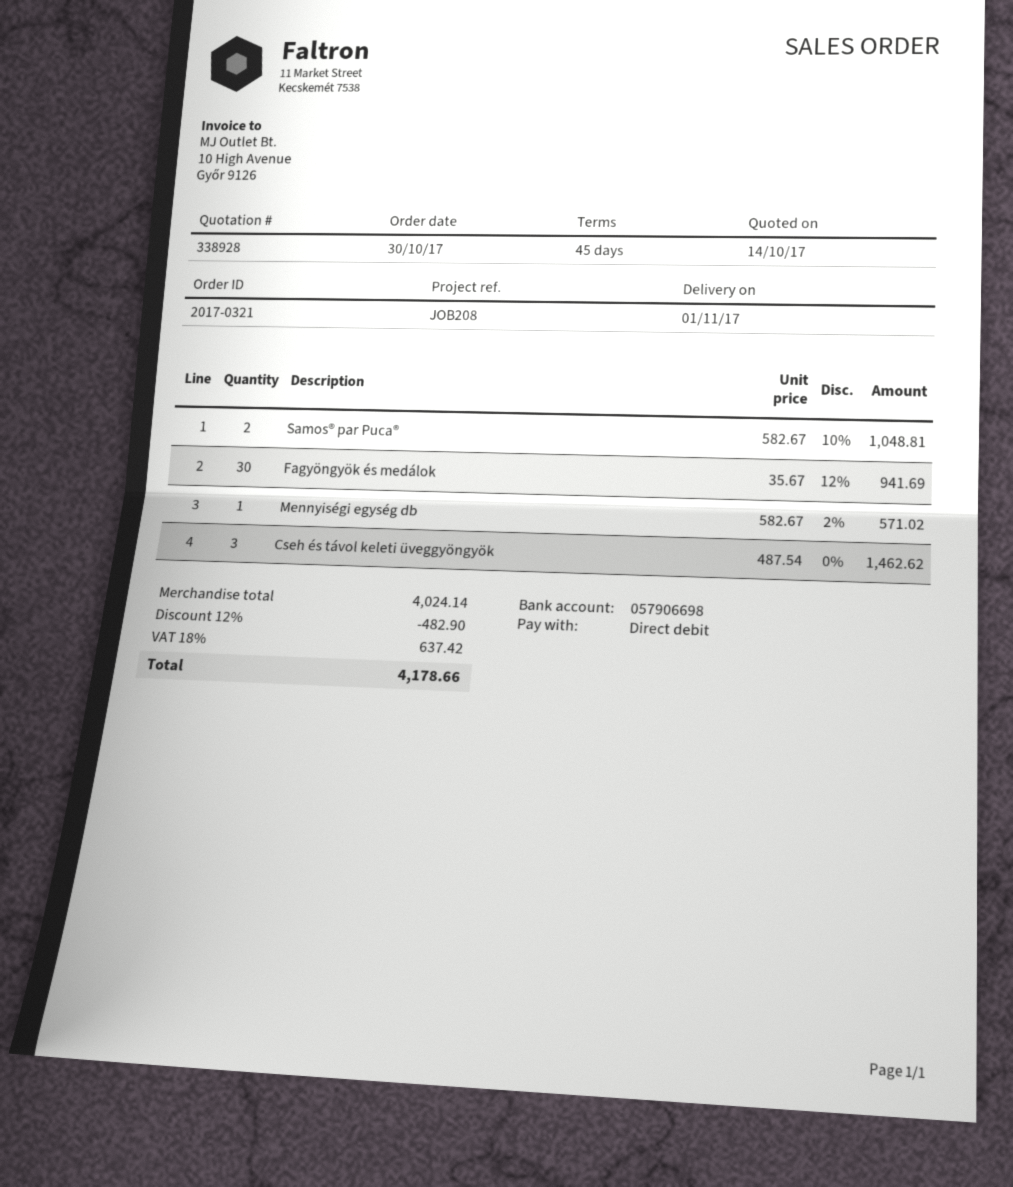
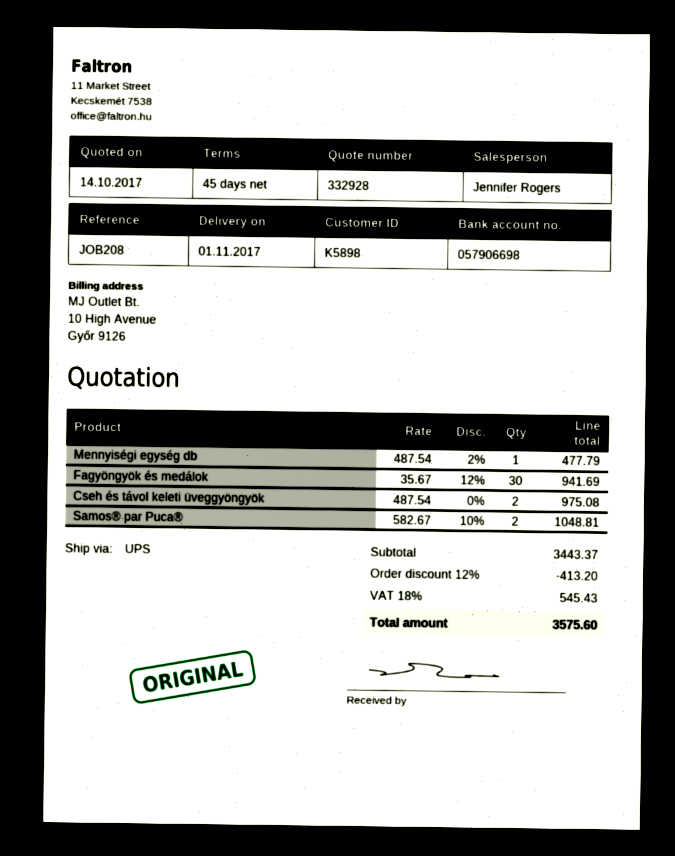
quote number: 338928 -> 332928
Mennyiségi egység db: 1 x 582.67 - 2% = 571.02 -> 1 x 487.54 - 2% = 477.79
Cseh és távol keleti üveggyöngyök: 3 x 487.54 = 1462.62 -> 2 x 487.54 = 975.08
subtotal: 4024.14 -> 3443.37
discount: 12% = 482.90 -> 12% = 413.20
tax: 18% = 637.42 -> 18% = 545.43
total: 4178.66 -> 3575.60

